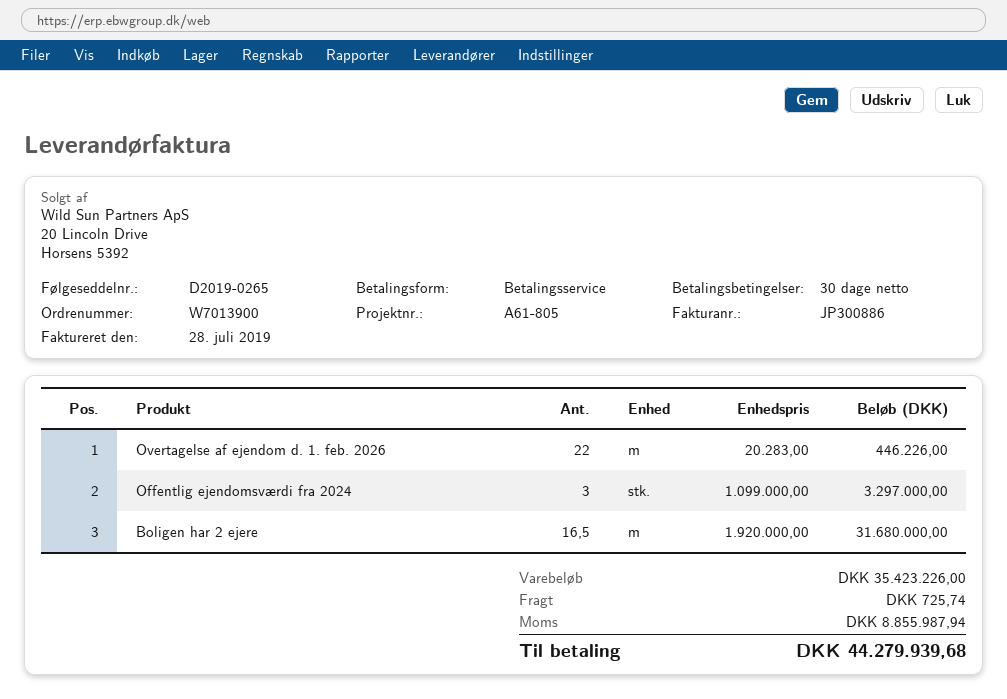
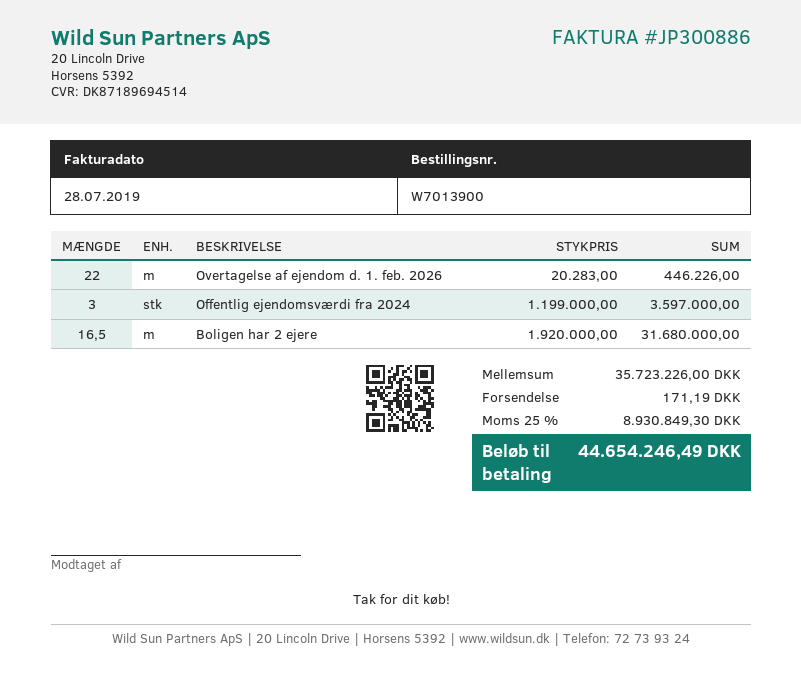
Offentlig ejendomsværdi fra 2024: 3 x 1099000.00 = 3297000.00 -> 3 x 1199000.00 = 3597000.00
subtotal: 35423226.00 -> 35723226.00
shipping: 725.74 -> 171.19
tax: 8855987.94 -> 8930849.30
total: 44279939.68 -> 44654246.49

